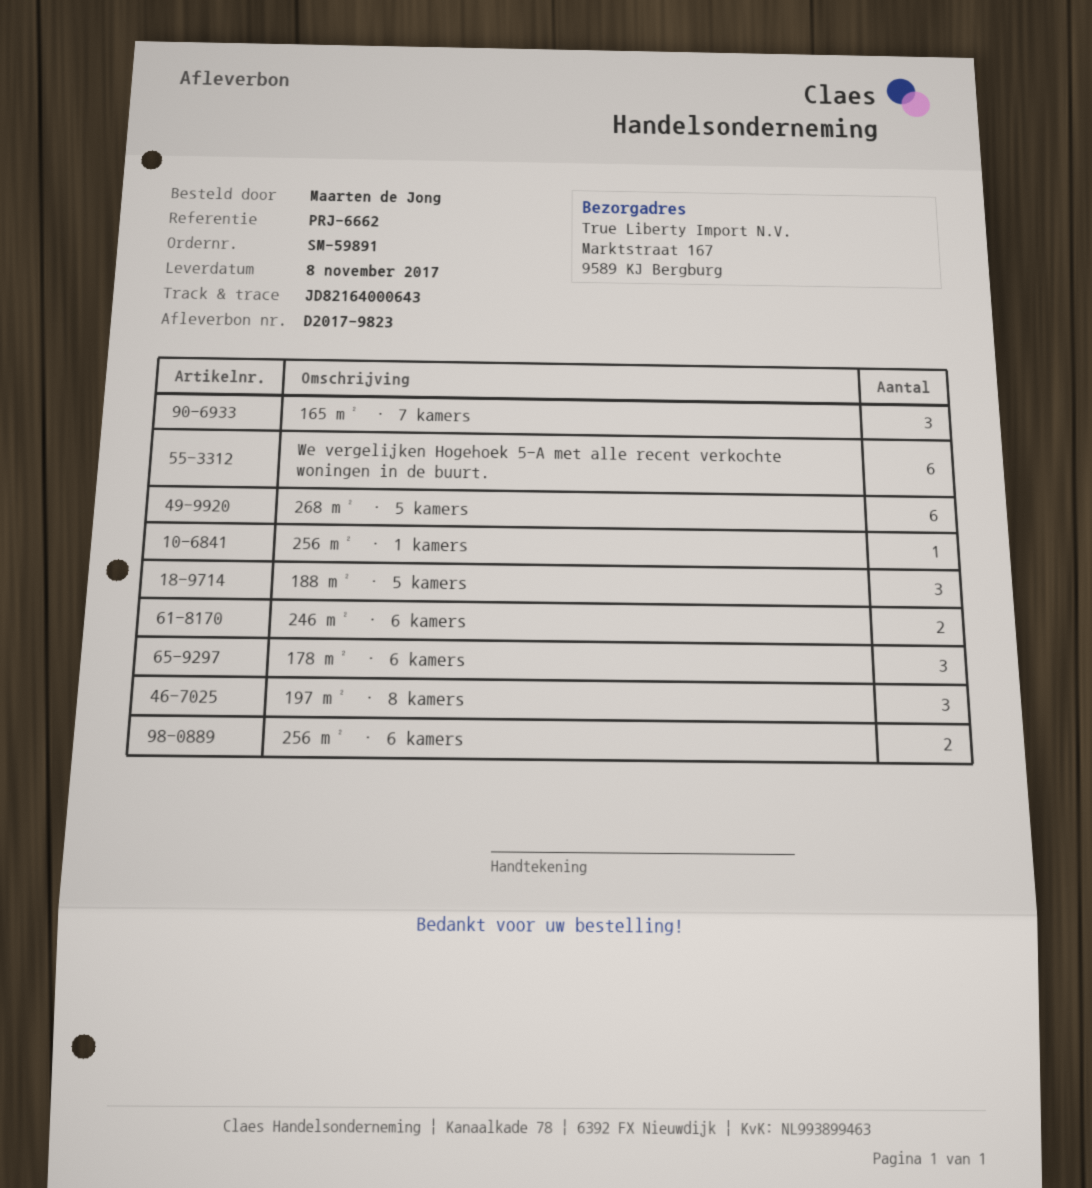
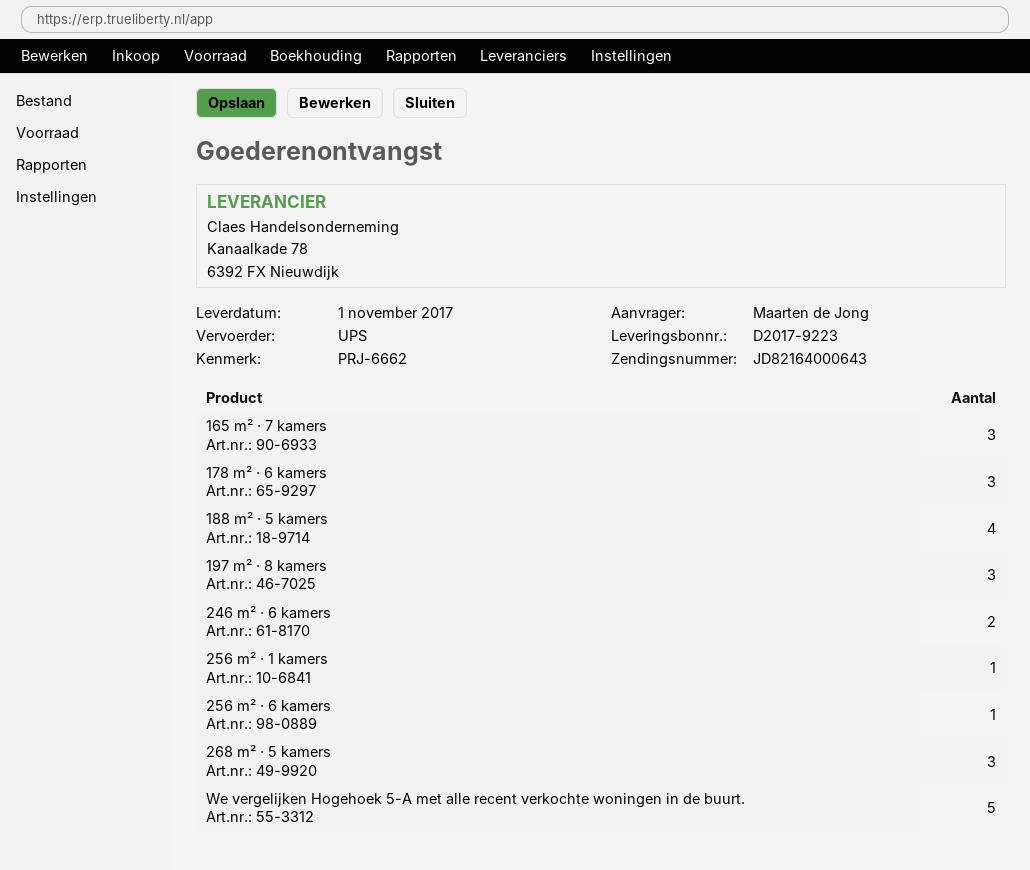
delivery note number: D2017-9823 -> D2017-9223
delivery date: 2017-11-08 -> 2017-11-01
We vergelijken Hogehoek 5-A met alle recent verkochte woningen in de buurt.: 6 -> 5
268 m² · 5 kamers: 6 -> 3
188 m² · 5 kamers: 3 -> 4
256 m² · 6 kamers: 2 -> 1

